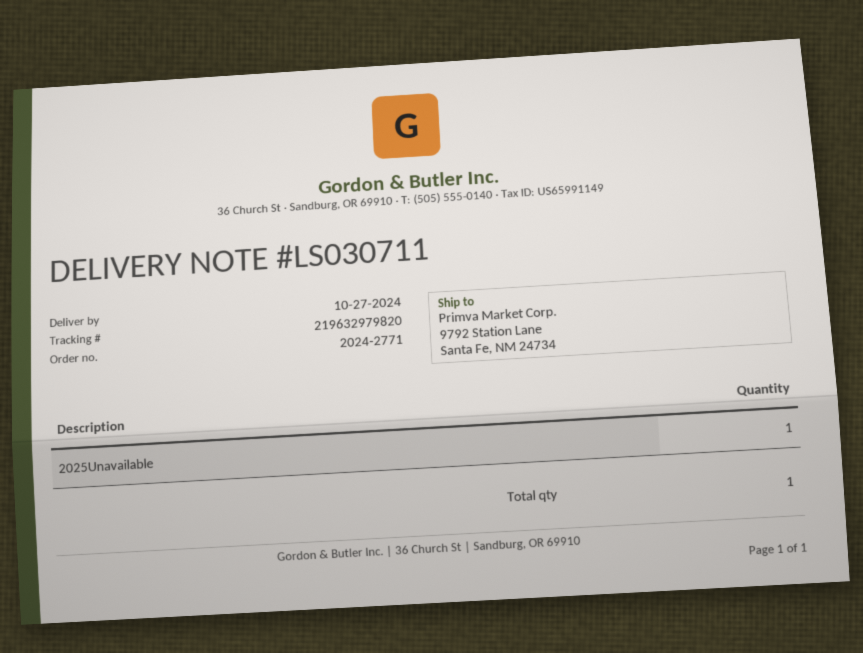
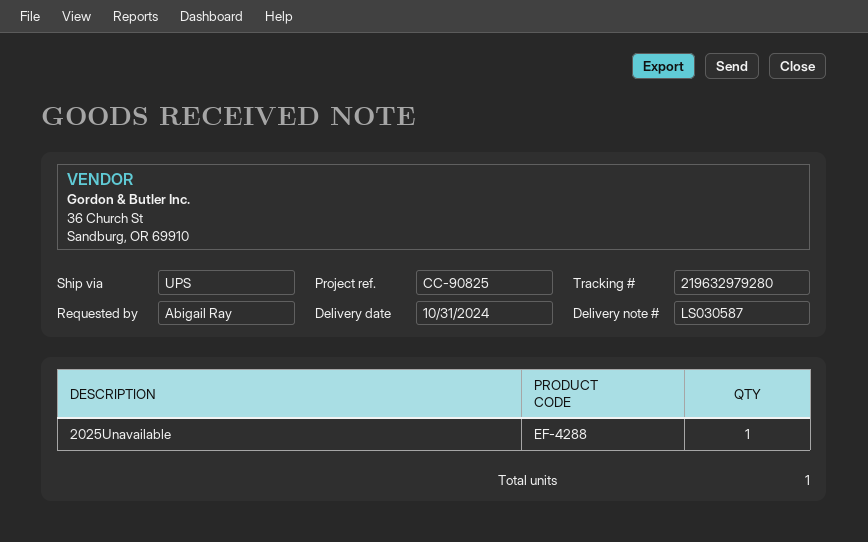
delivery note number: LS030711 -> LS030587
delivery date: 2024-10-27 -> 2024-10-31
tracking number: 219632979820 -> 219632979280

